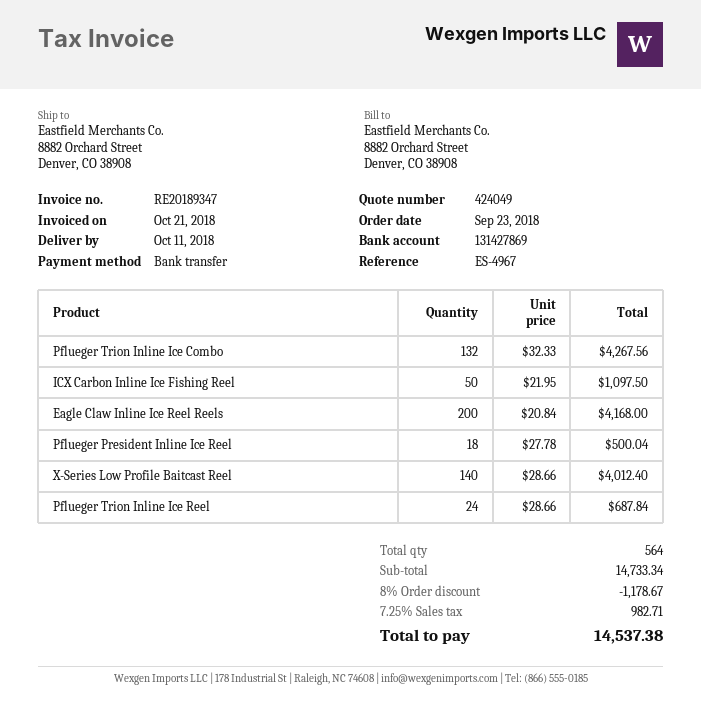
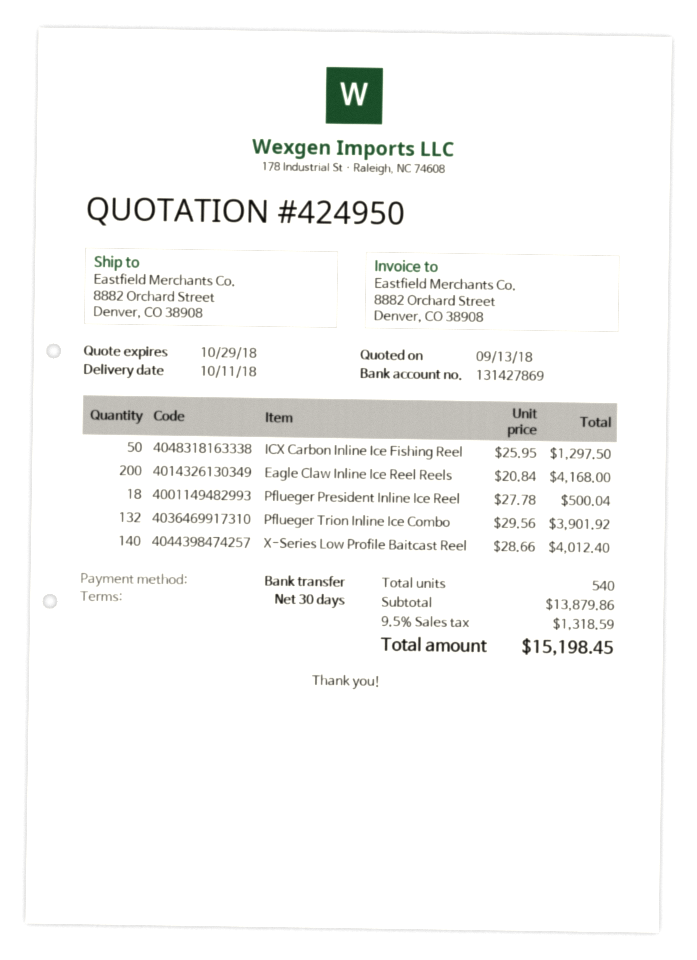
quote number: 424049 -> 424950
Pflueger Trion Inline Ice Combo: 132 x 32.33 = 4267.56 -> 132 x 29.56 = 3901.92
ICX Carbon Inline Ice Fishing Reel: 50 x 21.95 = 1097.50 -> 50 x 25.95 = 1297.50
Pflueger Trion Inline Ice Reel: 24 x 28.66 = 687.84 -> none
total quantity: 564 -> 540
subtotal: 14733.34 -> 13879.86
discount: 8% = 1178.67 -> none
tax: 7.25% = 982.71 -> 9.5% = 1318.59
total: 14537.38 -> 15198.45

